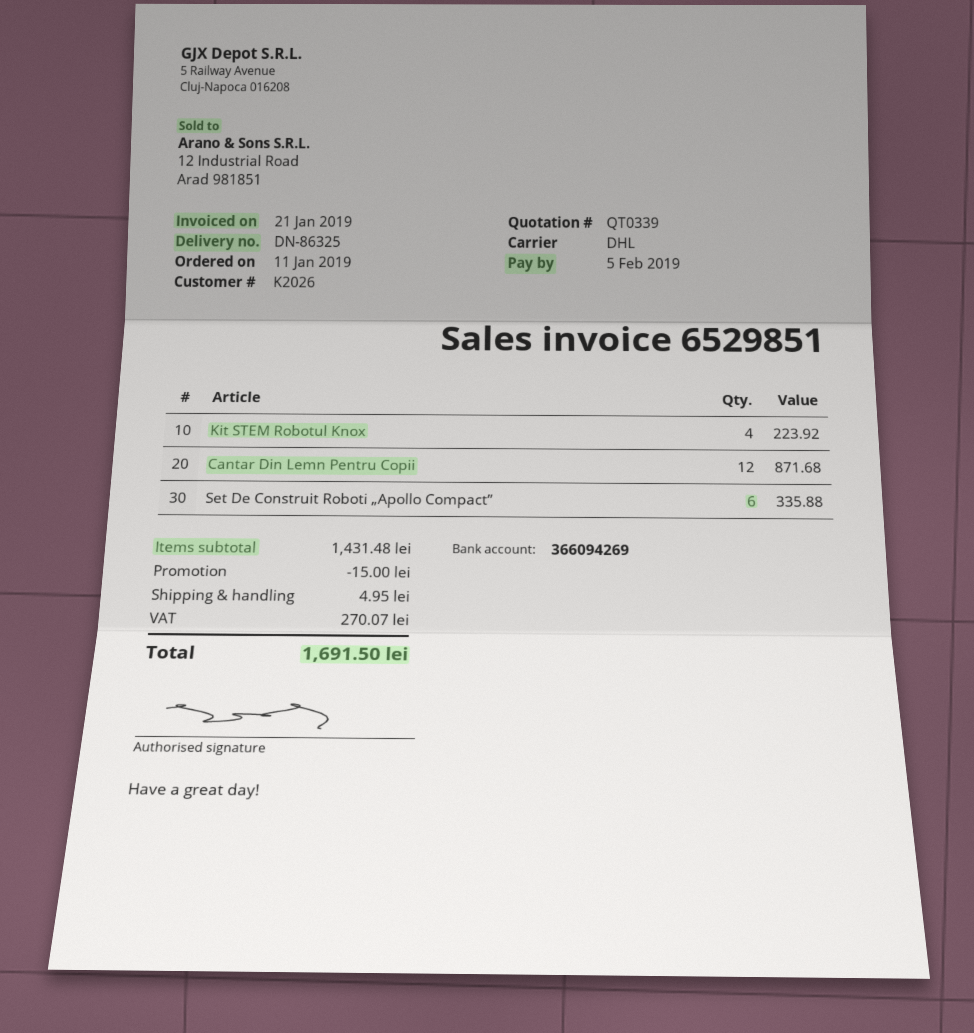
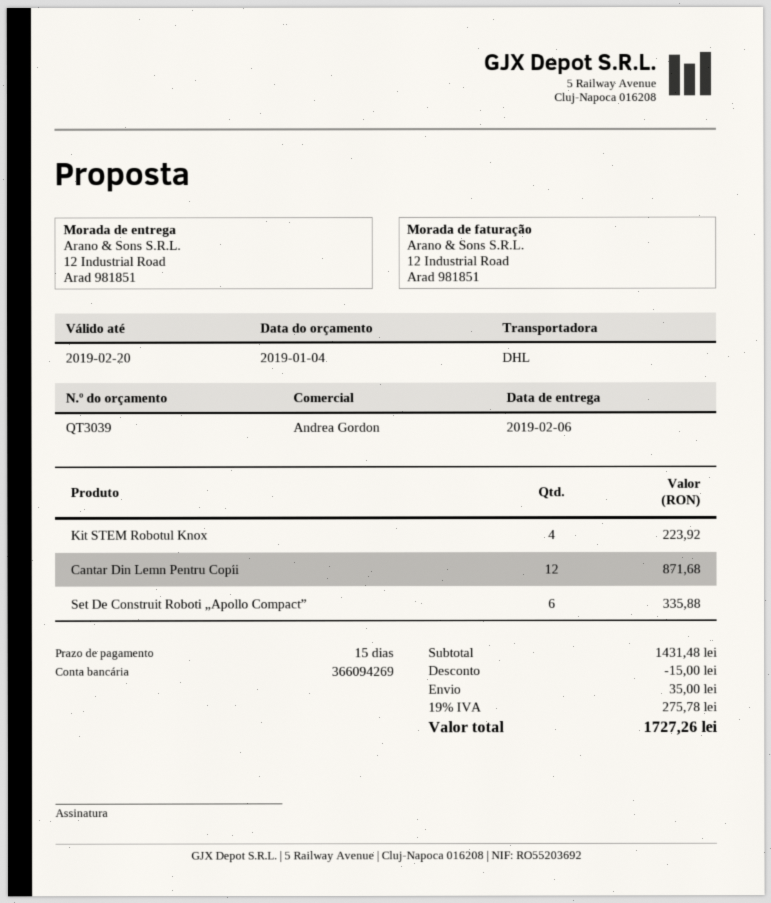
quote number: QT0339 -> QT3039
shipping: 4.95 -> 35.00
tax: 270.07 -> 275.78
total: 1691.50 -> 1727.26

